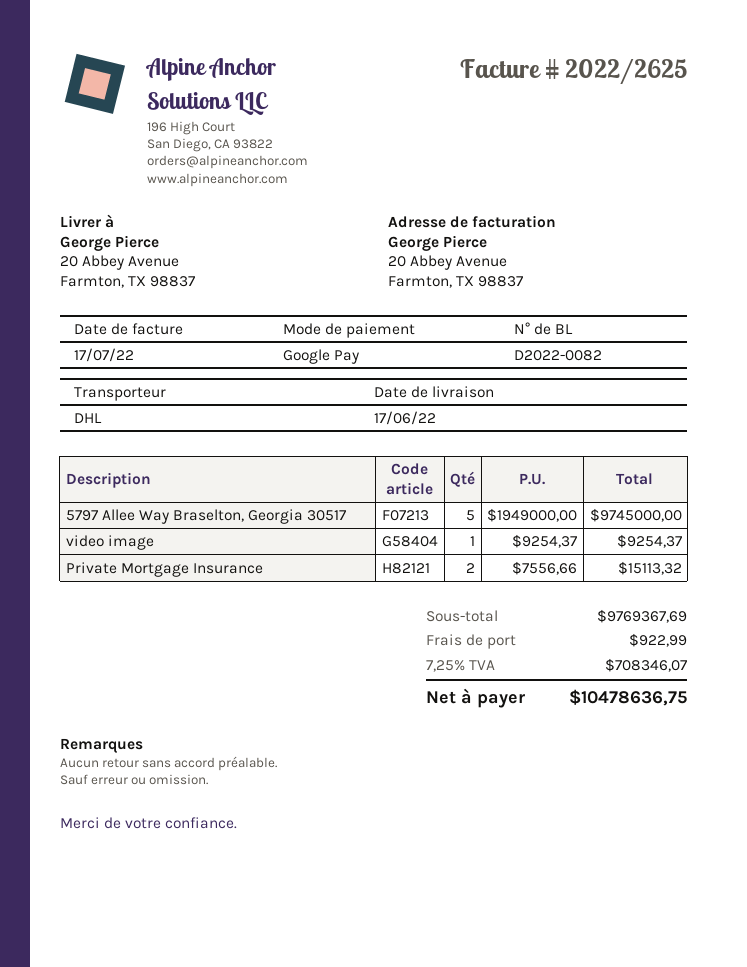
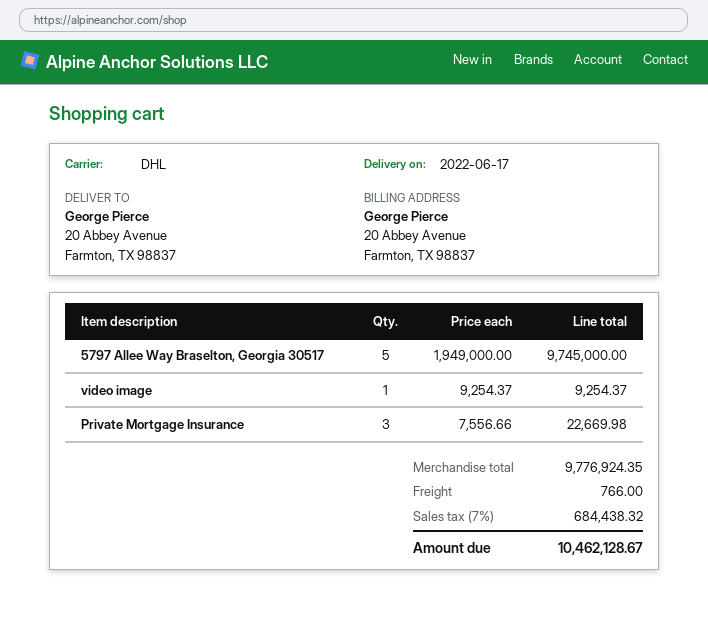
Private Mortgage Insurance: 2 x 7556.66 = 15113.32 -> 3 x 7556.66 = 22669.98
subtotal: 9769367.69 -> 9776924.35
shipping: 922.99 -> 766.00
tax: 7.25% = 708346.07 -> 7% = 684438.32
total: 10478636.75 -> 10462128.67

